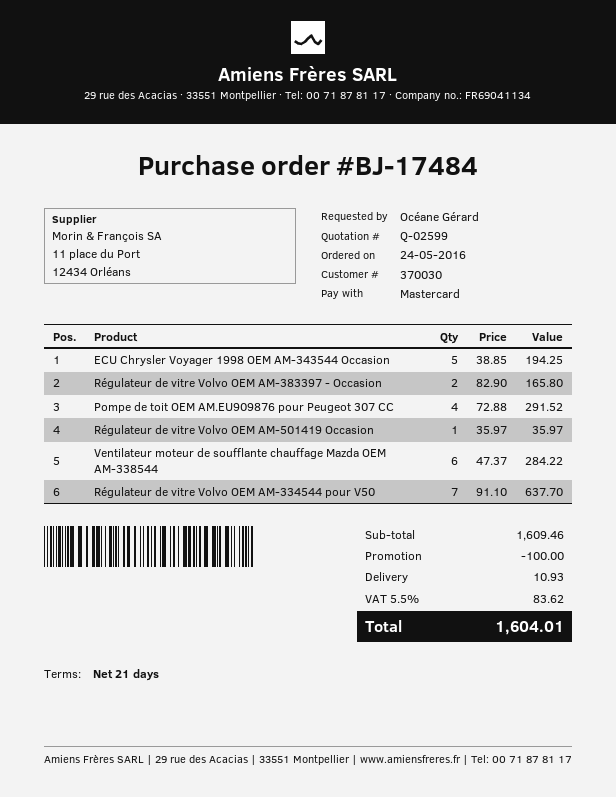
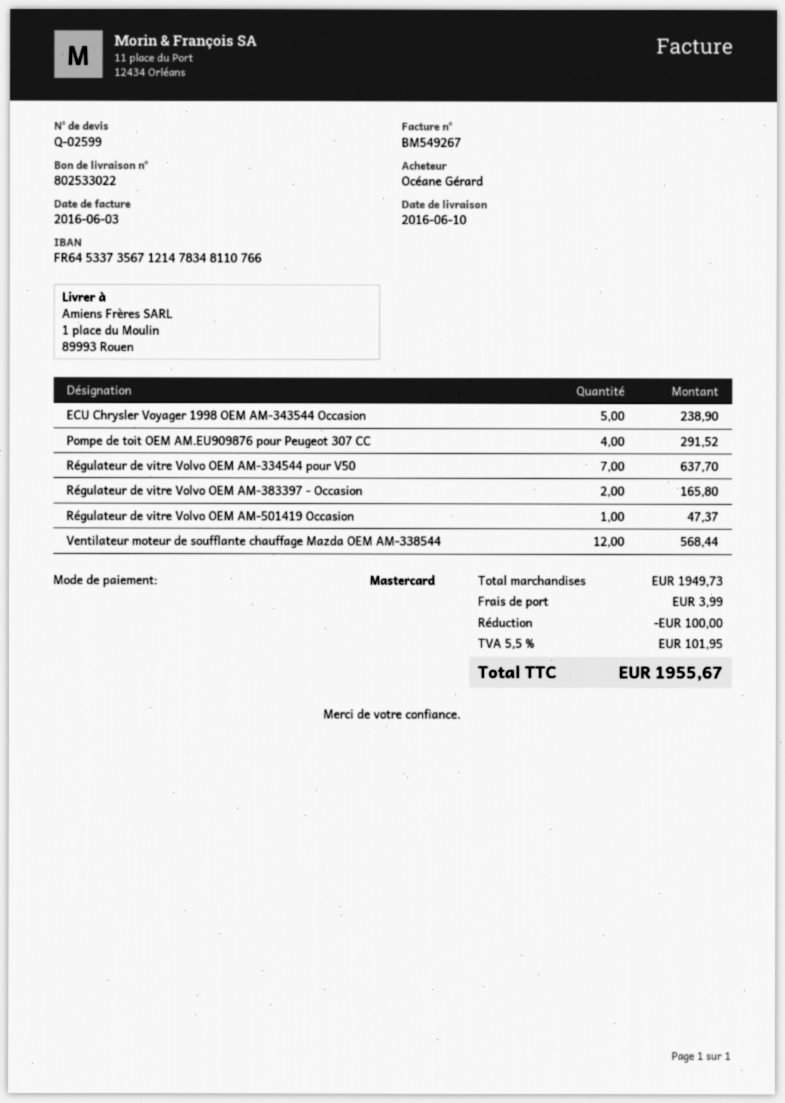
ECU Chrysler Voyager 1998 OEM AM-343544 Occasion: 5 for 194.25 -> 5 for 238.90
Régulateur de vitre Volvo OEM AM-501419 Occasion: 1 for 35.97 -> 1 for 47.37
Ventilateur moteur de soufflante chauffage Mazda OEM AM-338544: 6 for 284.22 -> 12 for 568.44
subtotal: 1609.46 -> 1949.73
shipping: 10.93 -> 3.99
tax: 5.5% = 83.62 -> 5.5% = 101.95
total: 1604.01 -> 1955.67

